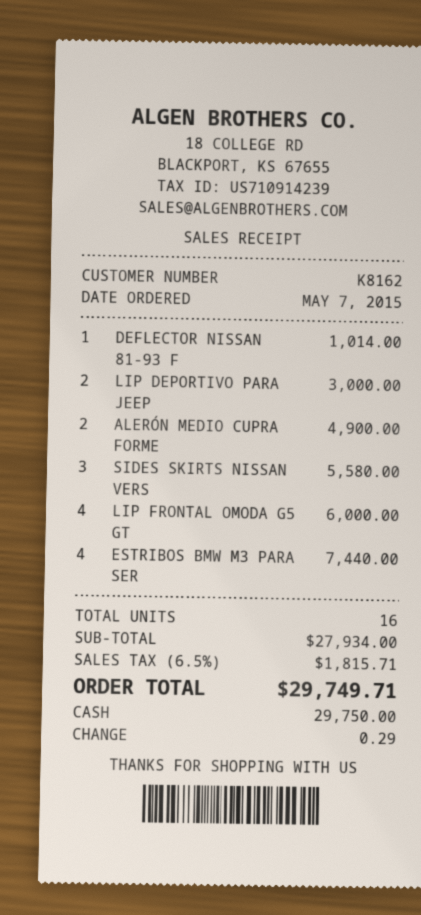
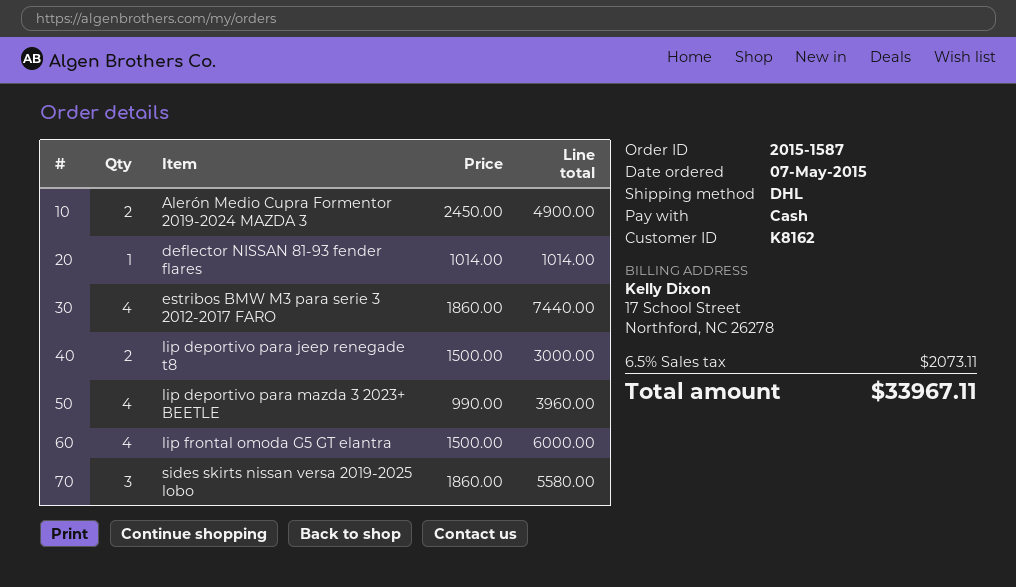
lip deportivo para mazda 3 2023+ BEETLE: none -> 4 for 3960.00
tax: 6.5% = 1815.71 -> 6.5% = 2073.11
total: 29749.71 -> 33967.11

